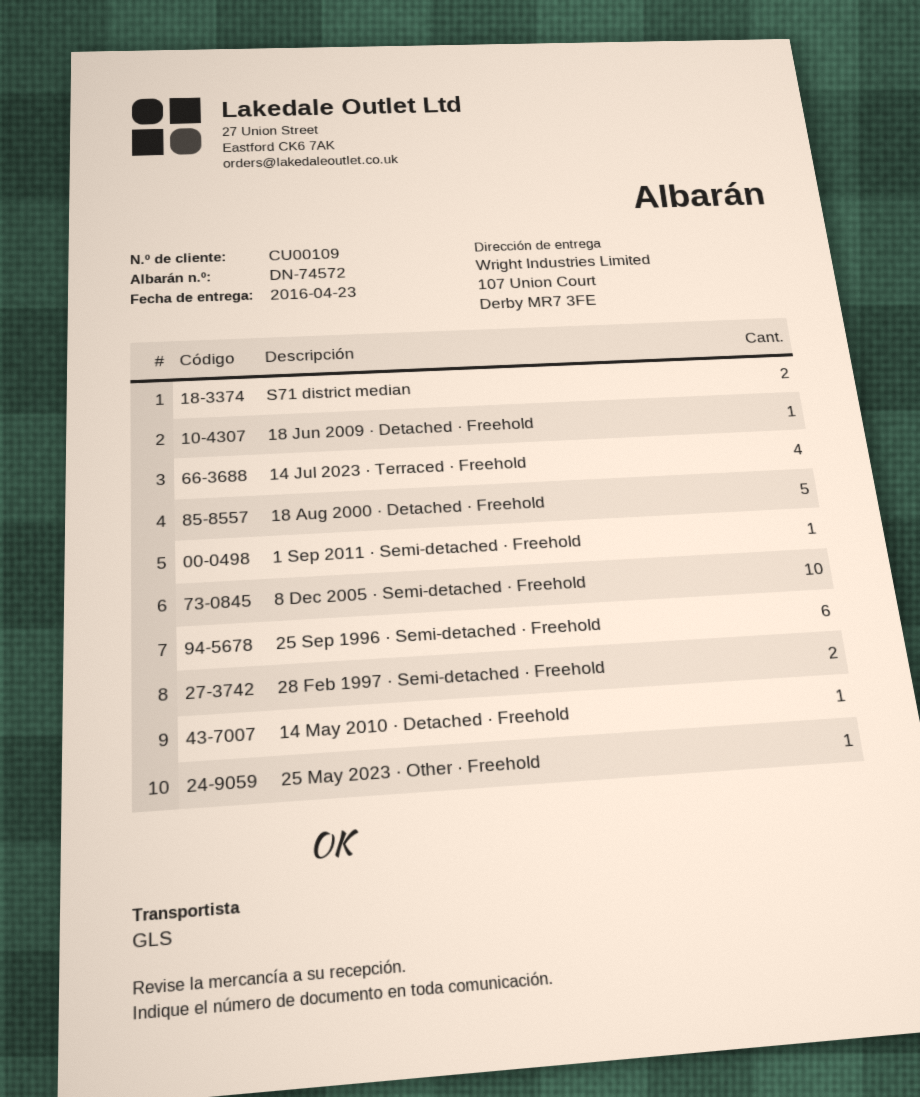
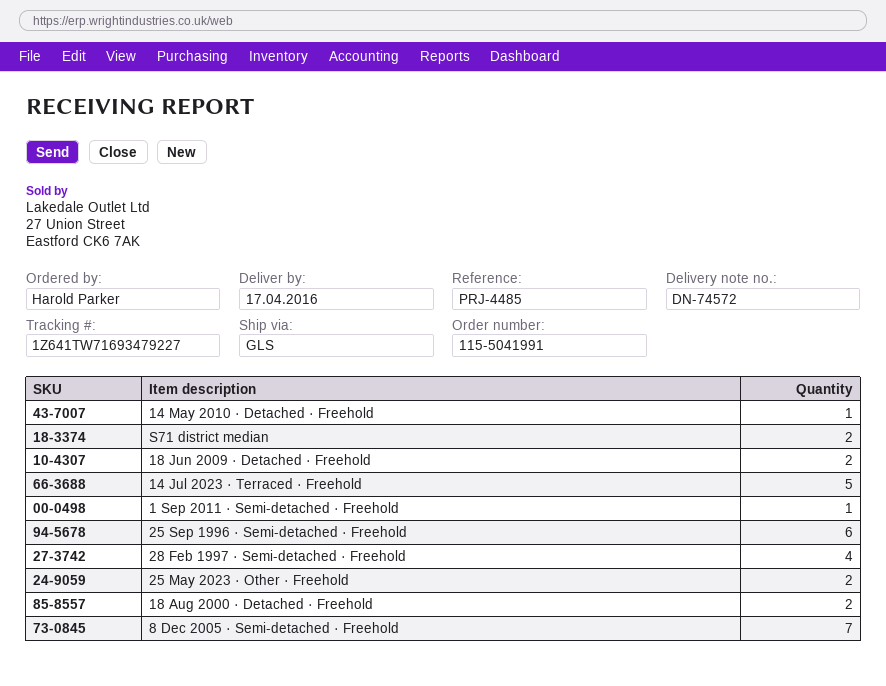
delivery date: 2016-04-23 -> 2016-04-17
18 Jun 2009 · Detached · Freehold: 1 -> 2
14 Jul 2023 · Terraced · Freehold: 4 -> 5
18 Aug 2000 · Detached · Freehold: 5 -> 2
8 Dec 2005 · Semi-detached · Freehold: 10 -> 7
28 Feb 1997 · Semi-detached · Freehold: 2 -> 4
25 May 2023 · Other · Freehold: 1 -> 2

